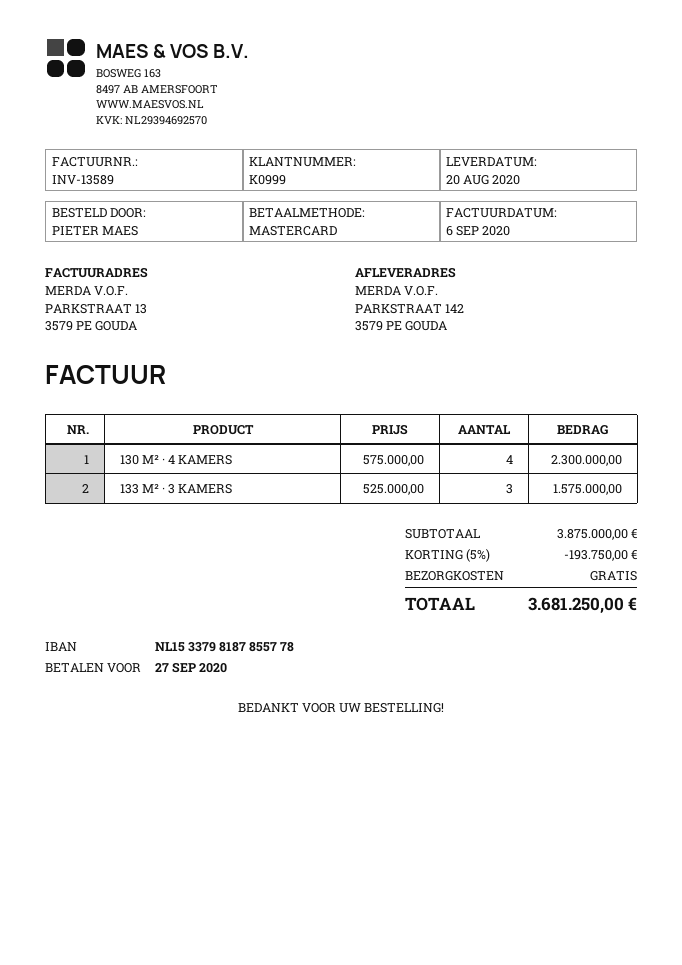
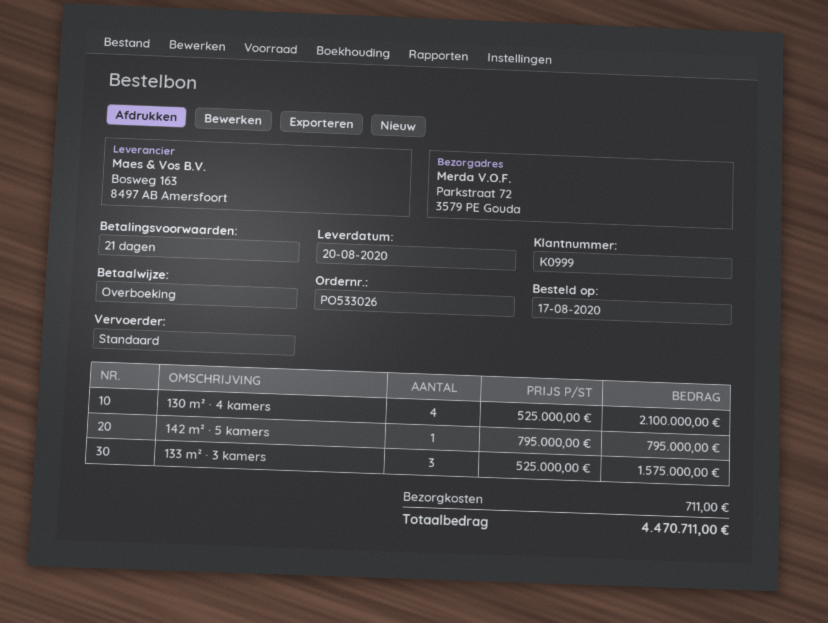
payment method: Mastercard -> bank transfer
ship to: PARKSTRAAT 142, 3579 PE GOUDA -> Parkstraat 72, 3579 PE Gouda
130 M² · 4 KAMERS: 4 x 575000.00 = 2300000.00 -> 4 x 525000.00 = 2100000.00
142 m² · 5 kamers: none -> 1 x 795000.00 = 795000.00
discount: 5% = 193750.00 -> none
shipping: 0.00 -> 711.00
total: 3681250.00 -> 4470711.00

